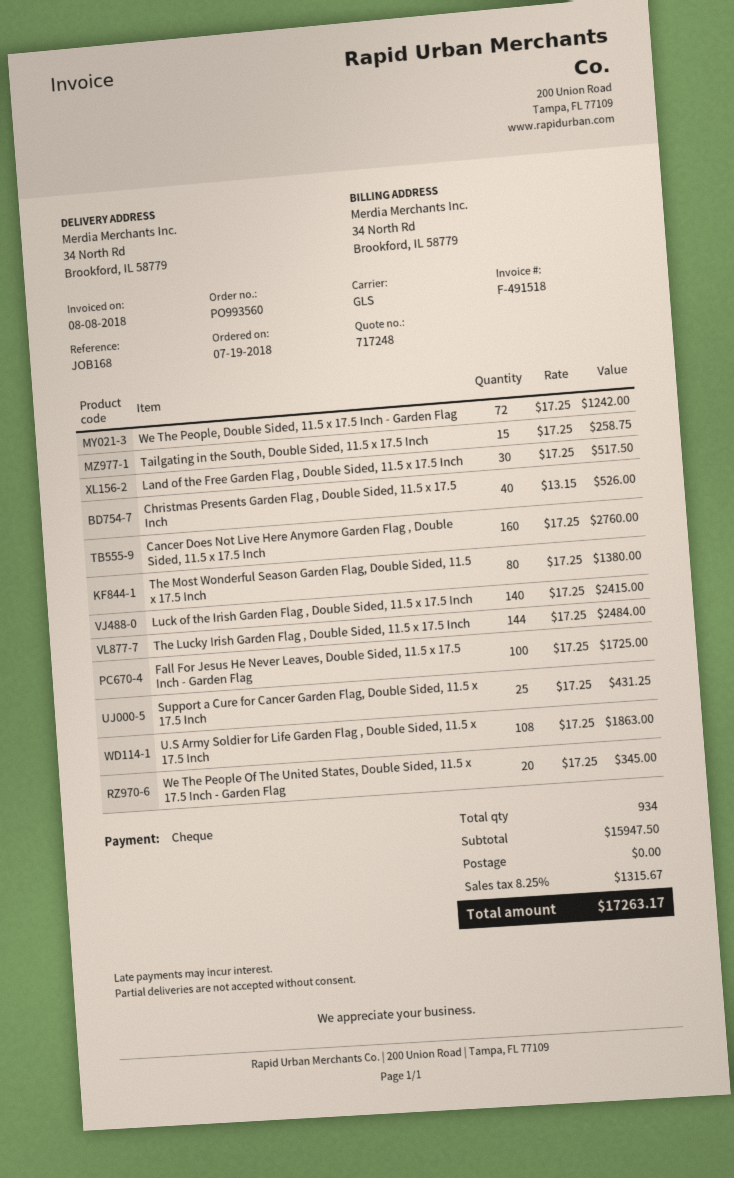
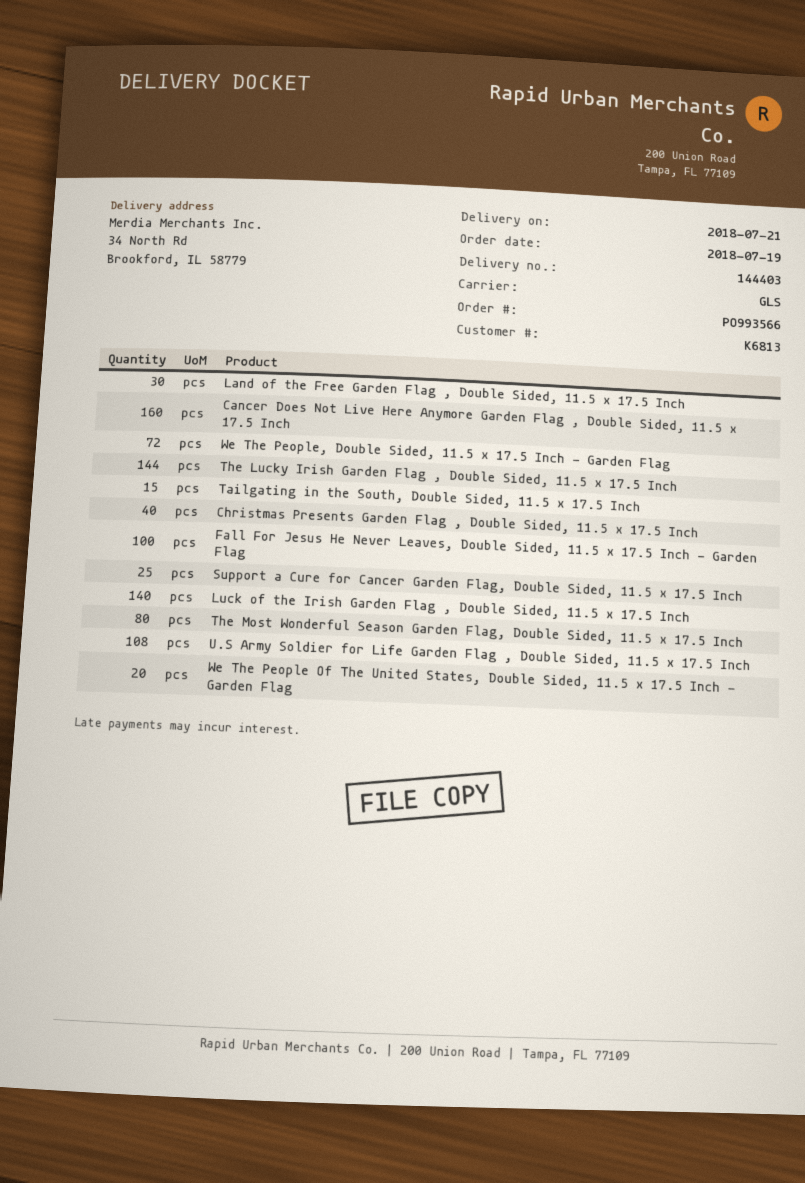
order number: PO993560 -> PO993566

